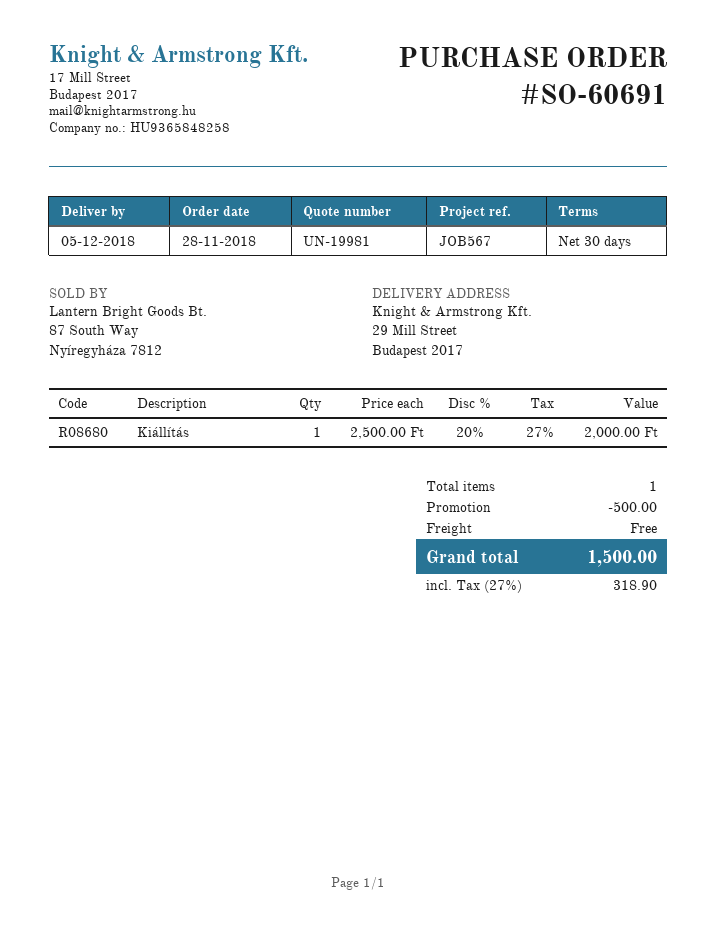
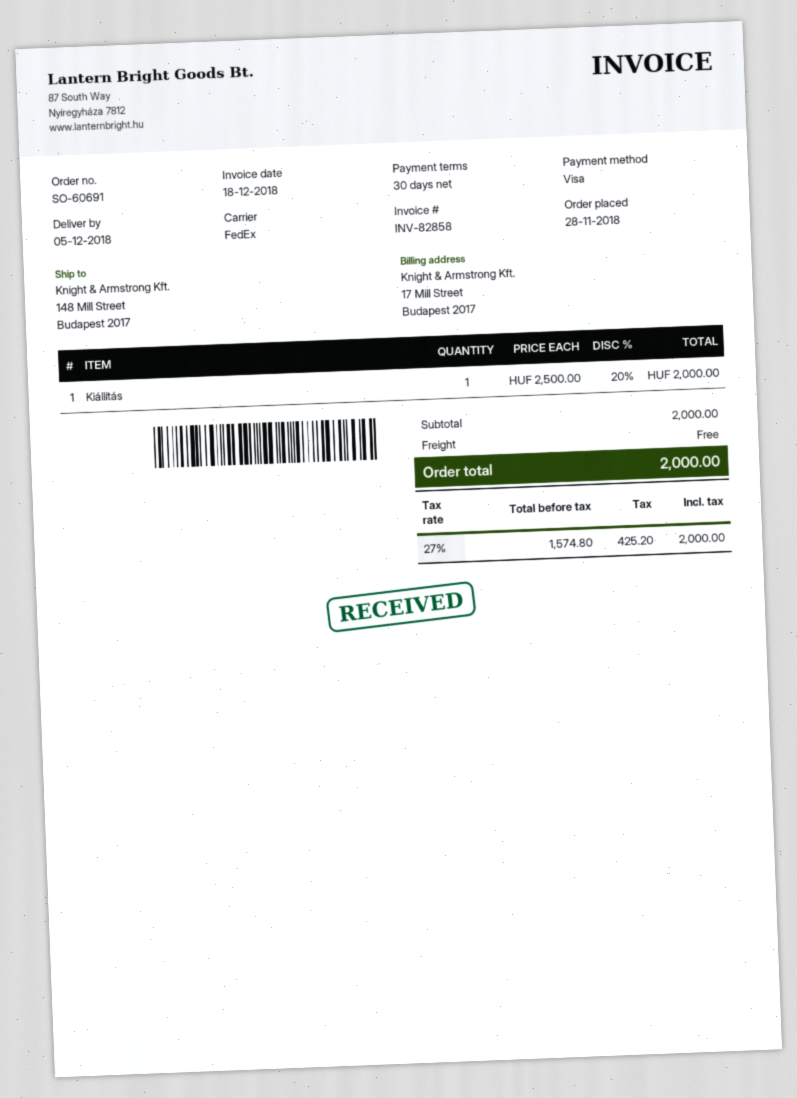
ship to: 29 Mill Street, Budapest 2017 -> 148 Mill Street, Budapest 2017
discount: 500.00 -> none
tax: 27% = 318.90 -> 27% = 425.20
total: 1500.00 -> 2000.00

